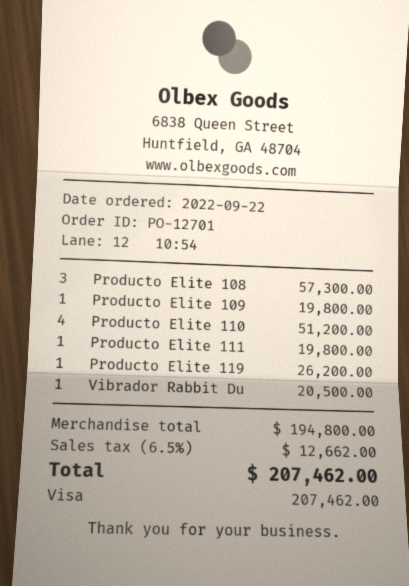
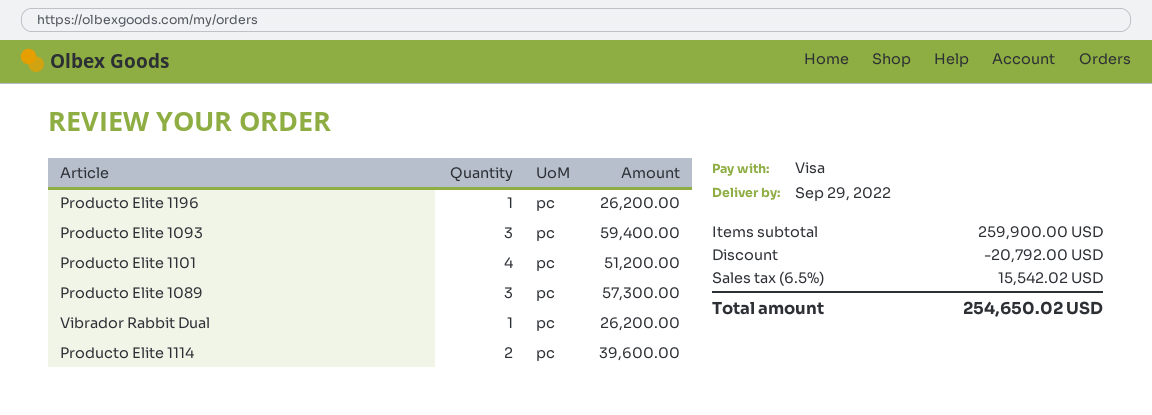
Producto Elite 109: 1 for 19800.00 -> 3 for 59400.00
Producto Elite 111: 1 for 19800.00 -> 2 for 39600.00
Vibrador Rabbit Du: 1 for 20500.00 -> 1 for 26200.00
subtotal: 194800.00 -> 259900.00
discount: none -> 20792.00
tax: 6.5% = 12662.00 -> 6.5% = 15542.02
total: 207462.00 -> 254650.02

